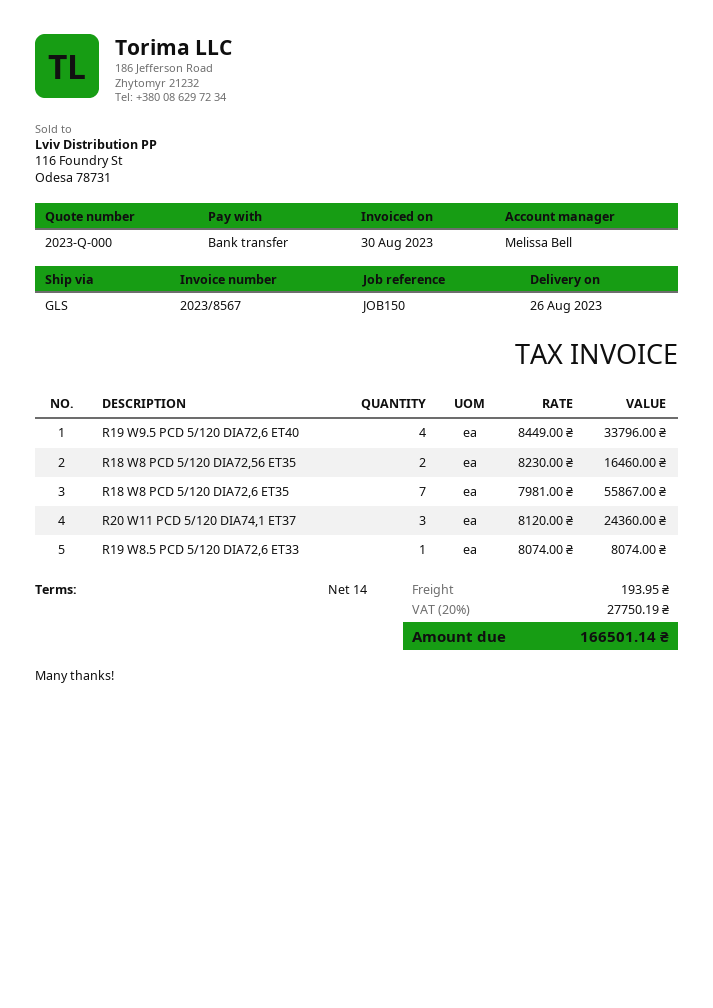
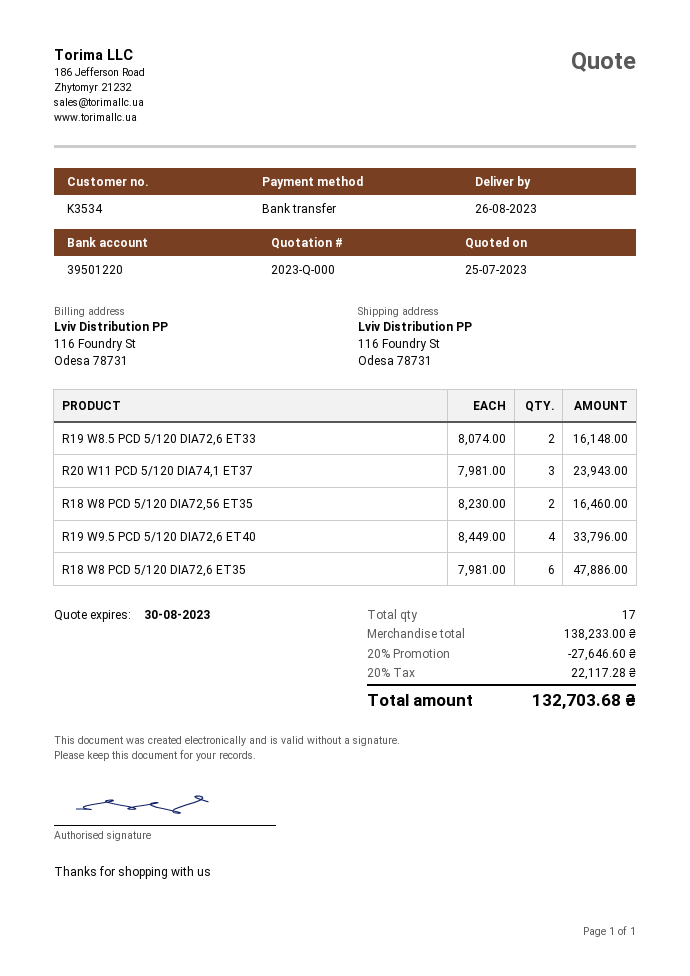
R18 W8 PCD 5/120 DIA72,6 ET35: 7 x 7981.00 = 55867.00 -> 6 x 7981.00 = 47886.00
R20 W11 PCD 5/120 DIA74,1 ET37: 3 x 8120.00 = 24360.00 -> 3 x 7981.00 = 23943.00
R19 W8.5 PCD 5/120 DIA72,6 ET33: 1 x 8074.00 = 8074.00 -> 2 x 8074.00 = 16148.00
discount: none -> 20% = 27646.60
shipping: 193.95 -> none
tax: 20% = 27750.19 -> 20% = 22117.28
total: 166501.14 -> 132703.68

